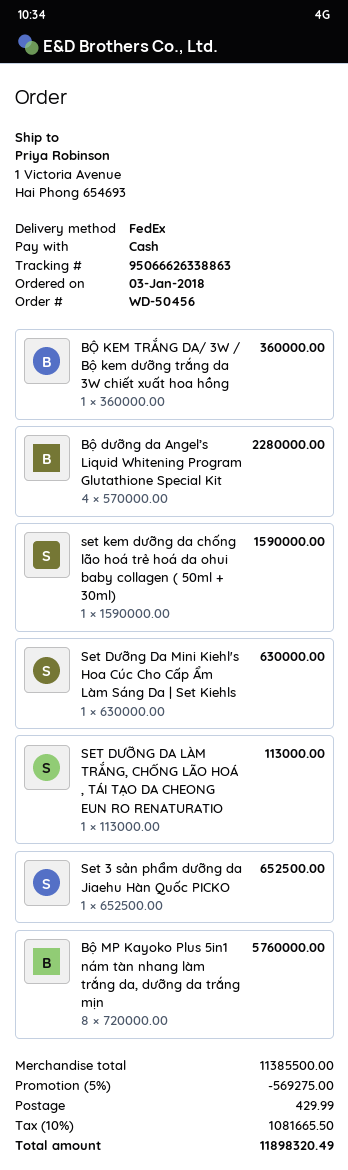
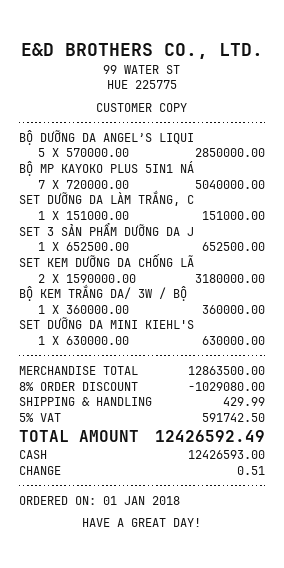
order date: 2018-01-03 -> 2018-01-01
Bộ dưỡng da Angel’s Liquid Whitening Program Glutathione Special Kit: 4 x 570000.00 = 2280000.00 -> 5 x 570000.00 = 2850000.00
set kem dưỡng da chống lão hoá trẻ hoá da ohui baby collagen ( 50ml + 30ml): 1 x 1590000.00 = 1590000.00 -> 2 x 1590000.00 = 3180000.00
SET DƯỠNG DA LÀM TRẮNG, CHỐNG LÃO HOÁ , TÁI TẠO DA CHEONG EUN RO RENATURATIO: 1 x 113000.00 = 113000.00 -> 1 x 151000.00 = 151000.00
Bộ MP Kayoko Plus 5in1 nám tàn nhang làm trắng da, dưỡng da trắng mịn: 8 x 720000.00 = 5760000.00 -> 7 x 720000.00 = 5040000.00
subtotal: 11385500.00 -> 12863500.00
discount: 5% = 569275.00 -> 8% = 1029080.00
tax: 10% = 1081665.50 -> 5% = 591742.50
total: 11898320.49 -> 12426592.49

